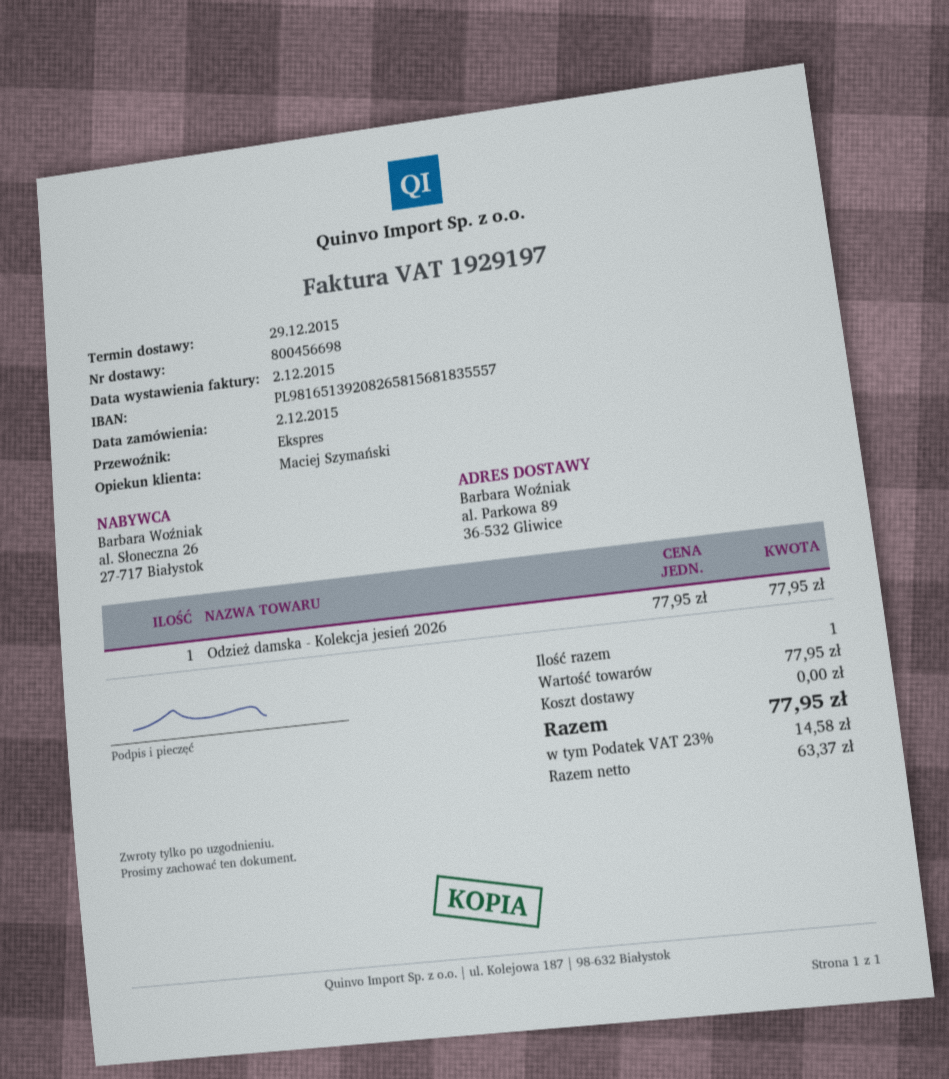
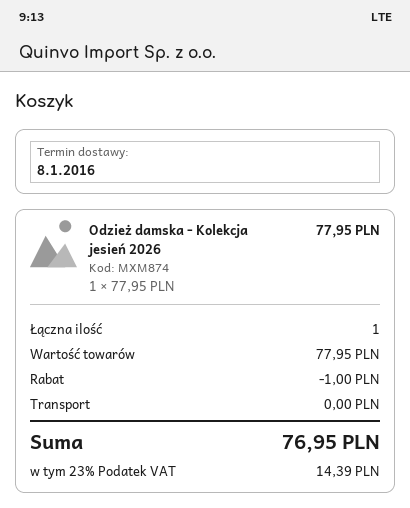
delivery date: 2015-12-29 -> 2016-01-08
discount: none -> 1.00
tax: 23% = 14.58 -> 23% = 14.39
total: 77.95 -> 76.95

